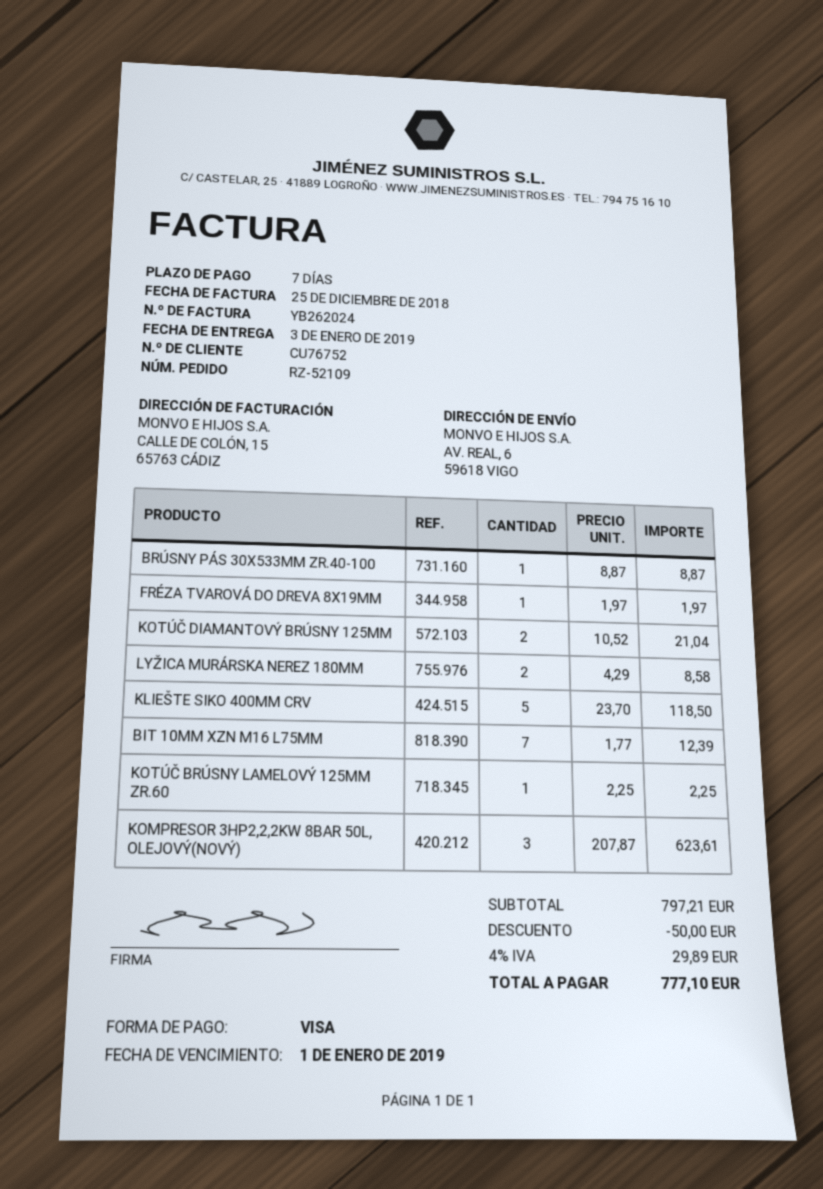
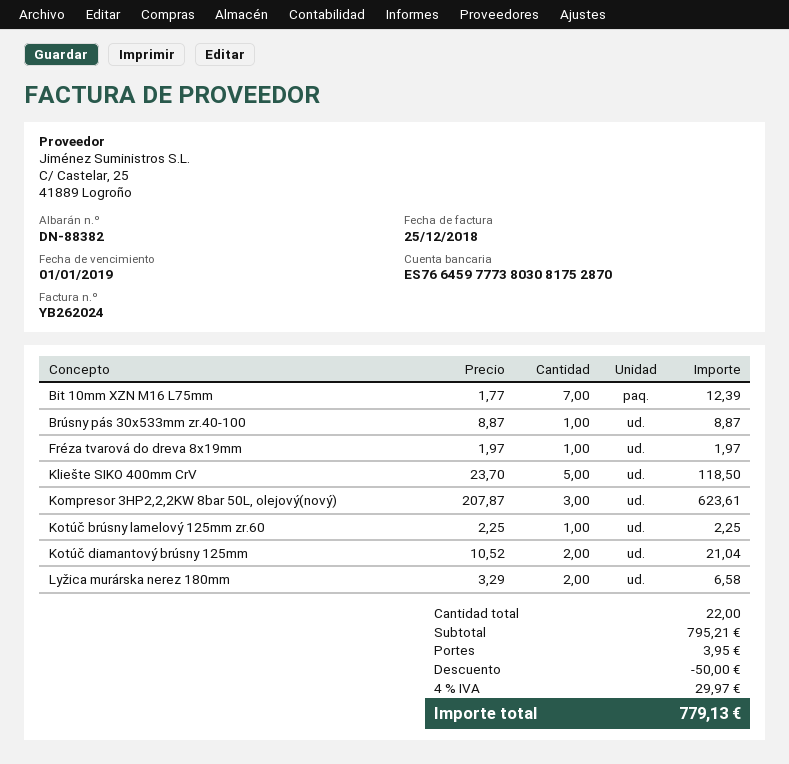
LYŽICA MURÁRSKA NEREZ 180MM: 2 x 4.29 = 8.58 -> 2 x 3.29 = 6.58
subtotal: 797.21 -> 795.21
shipping: none -> 3.95
tax: 4% = 29.89 -> 4% = 29.97
total: 777.10 -> 779.13

